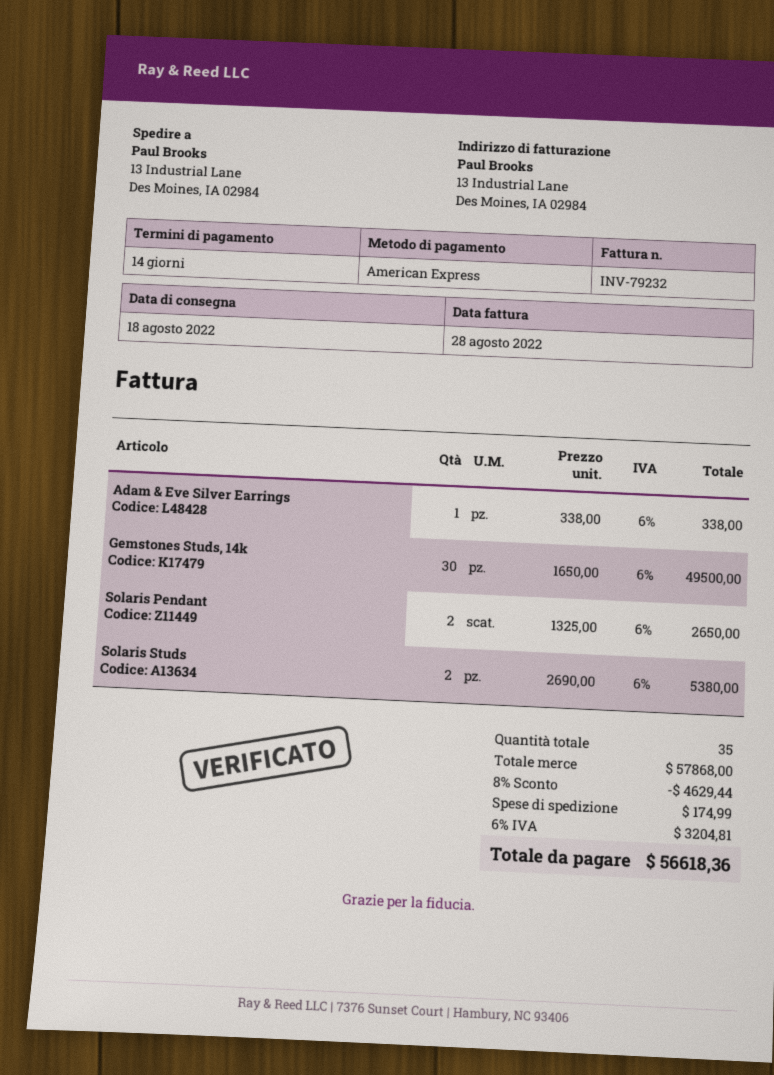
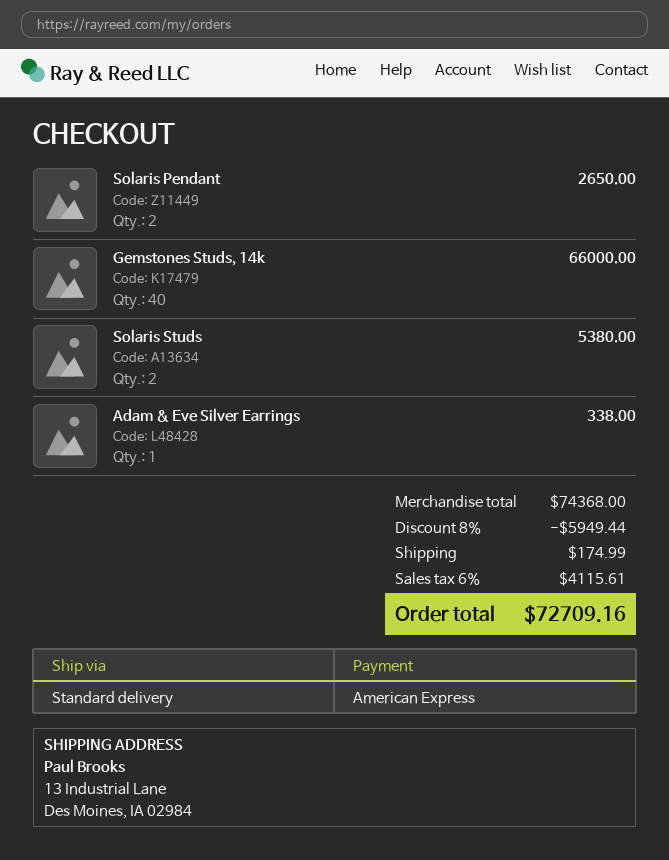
Gemstones Studs, 14k: 30 for 49500.00 -> 40 for 66000.00
subtotal: 57868.00 -> 74368.00
discount: 8% = 4629.44 -> 8% = 5949.44
tax: 6% = 3204.81 -> 6% = 4115.61
total: 56618.36 -> 72709.16

